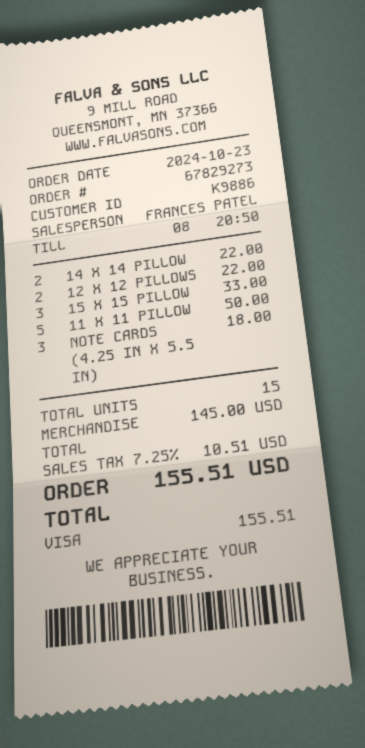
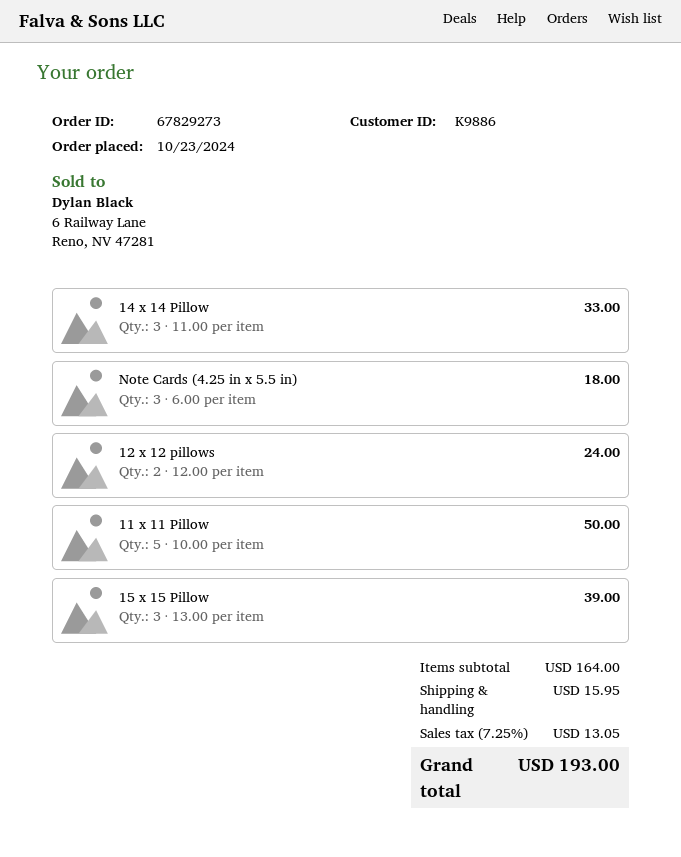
14 X 14 PILLOW: 2 for 22.00 -> 3 for 33.00
12 X 12 PILLOWS: 2 for 22.00 -> 2 for 24.00
15 X 15 PILLOW: 3 for 33.00 -> 3 for 39.00
subtotal: 145.00 -> 164.00
shipping: none -> 15.95
tax: 7.25% = 10.51 -> 7.25% = 13.05
total: 155.51 -> 193.00

